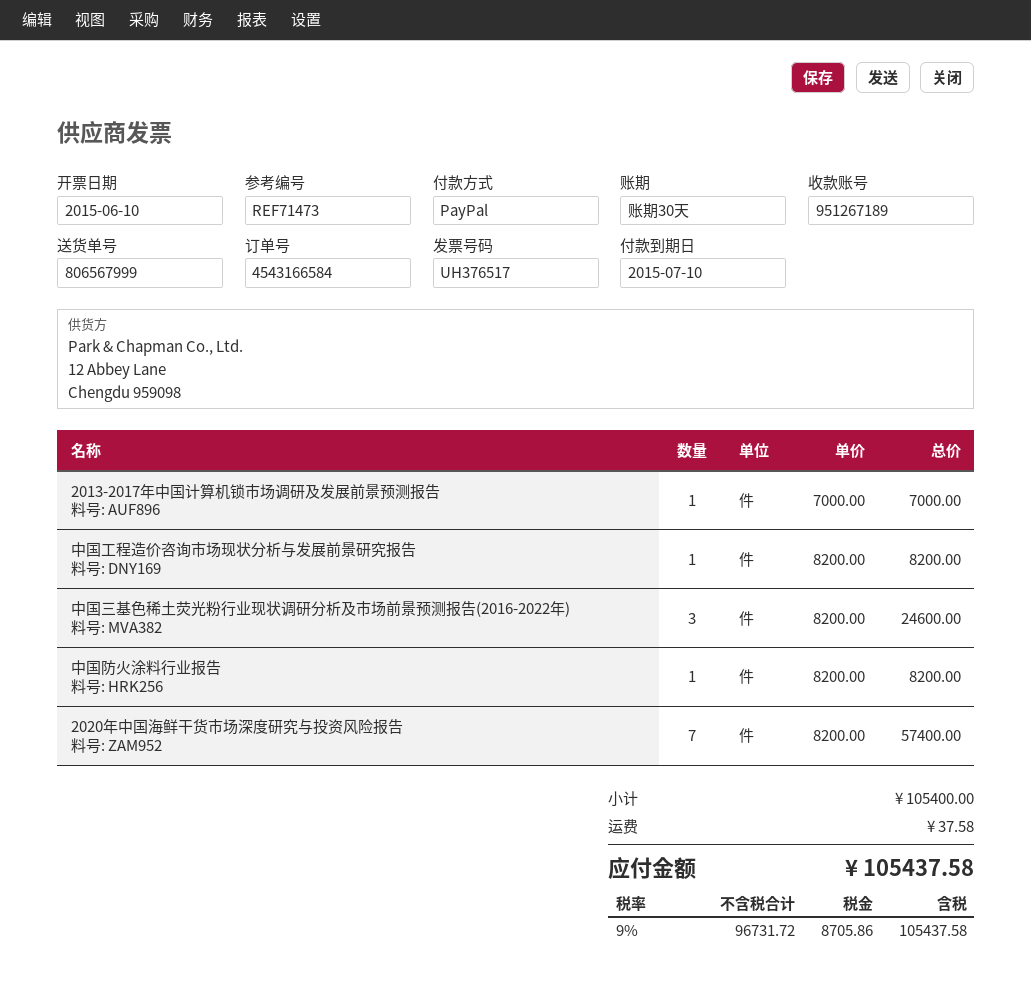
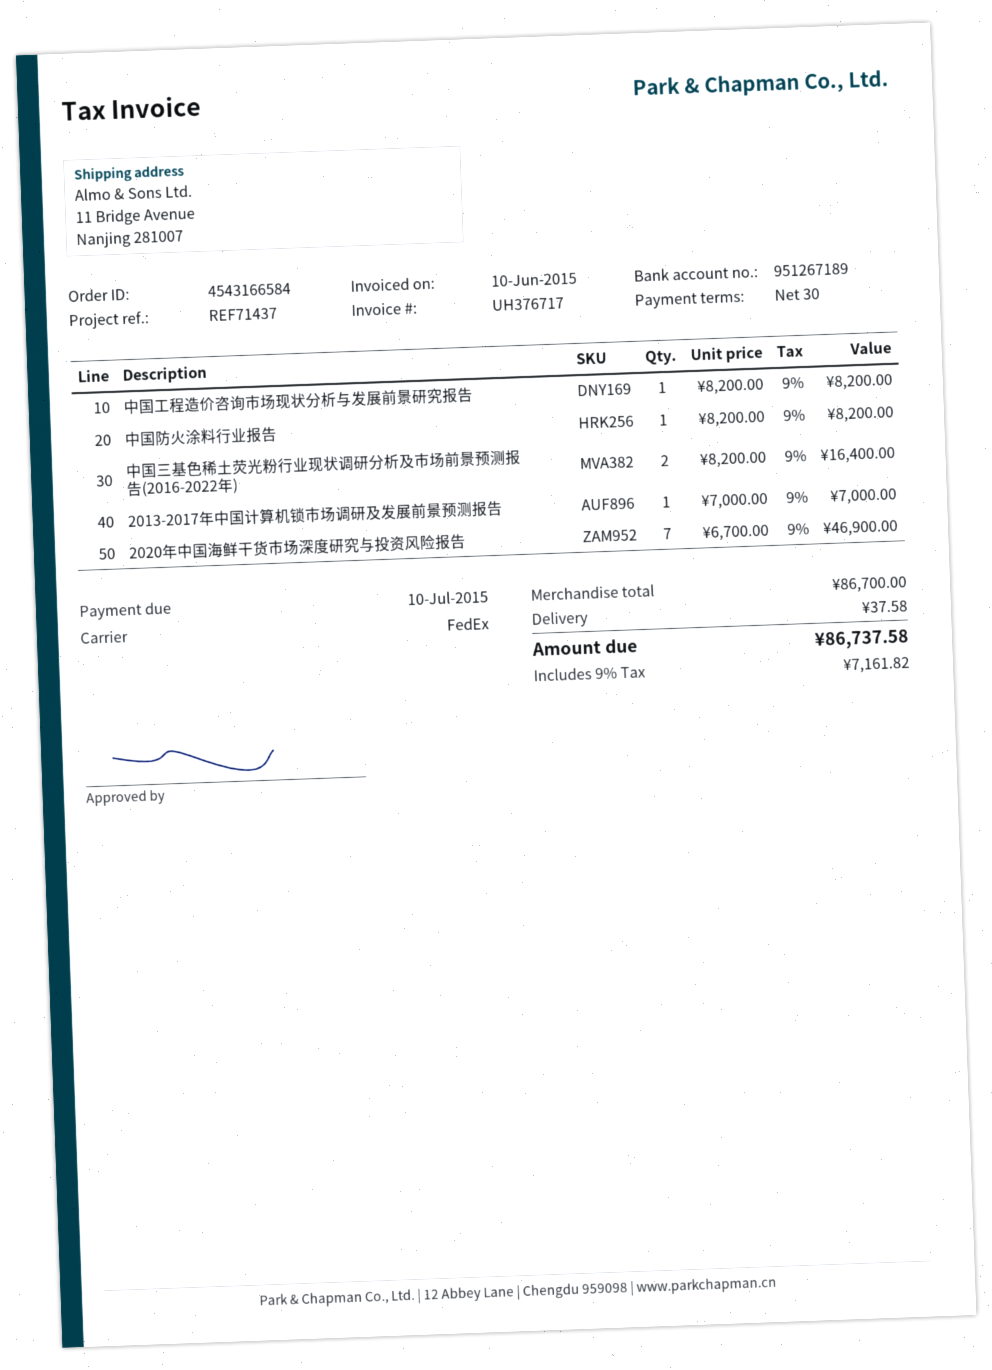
invoice number: UH376517 -> UH376717
reference: REF71473 -> REF71437
中国三基色稀土荧光粉行业现状调研分析及市场前景预测报告(2016-2022年): 3 x 8200.00 = 24600.00 -> 2 x 8200.00 = 16400.00
2020年中国海鲜干货市场深度研究与投资风险报告: 7 x 8200.00 = 57400.00 -> 7 x 6700.00 = 46900.00
subtotal: 105400.00 -> 86700.00
tax: 9% = 8705.86 -> 9% = 7161.82
total: 105437.58 -> 86737.58

